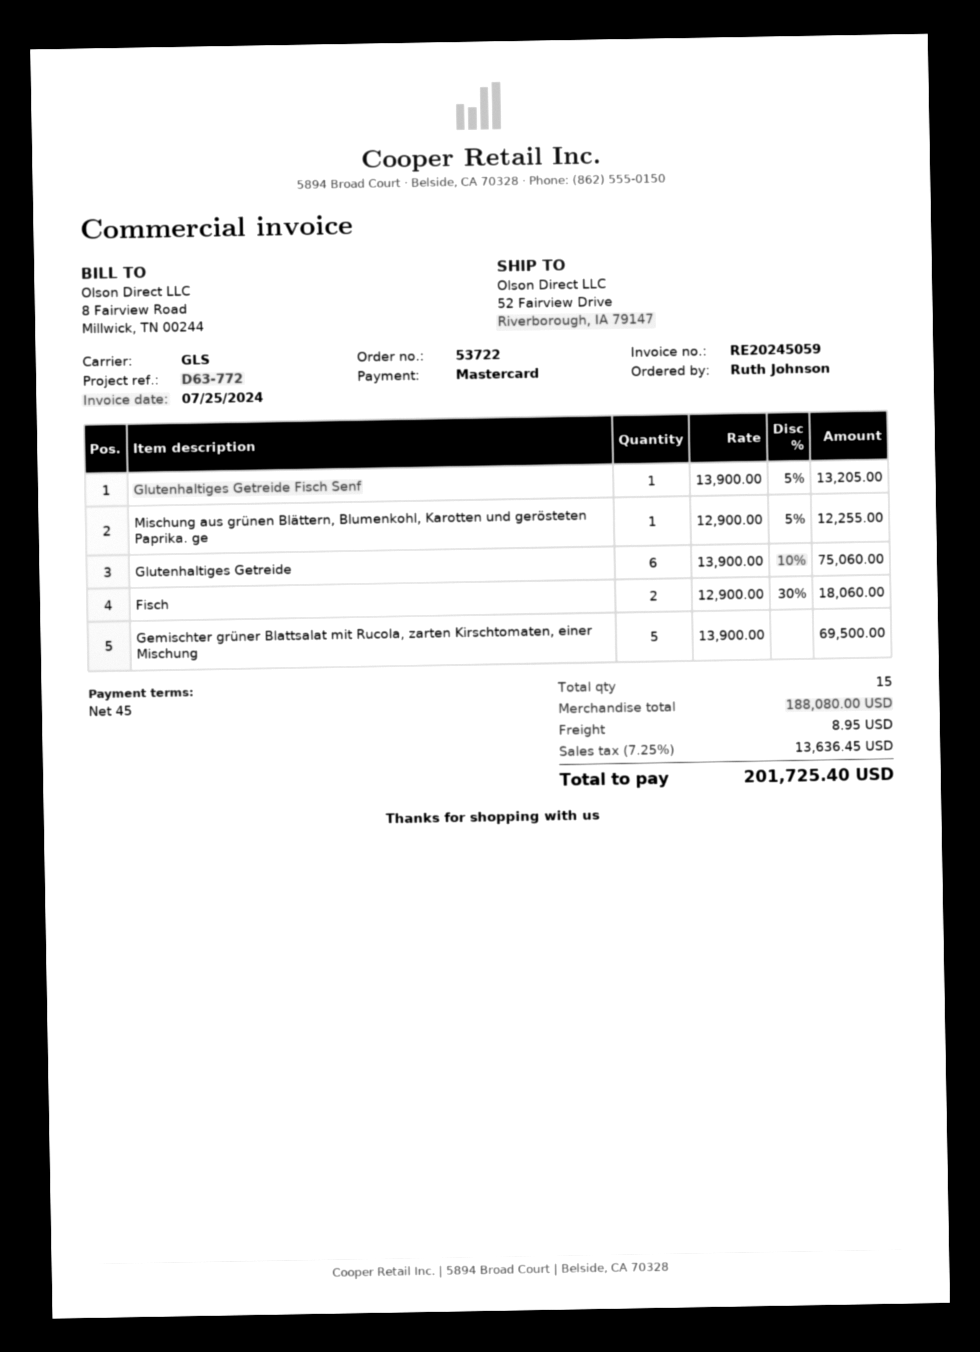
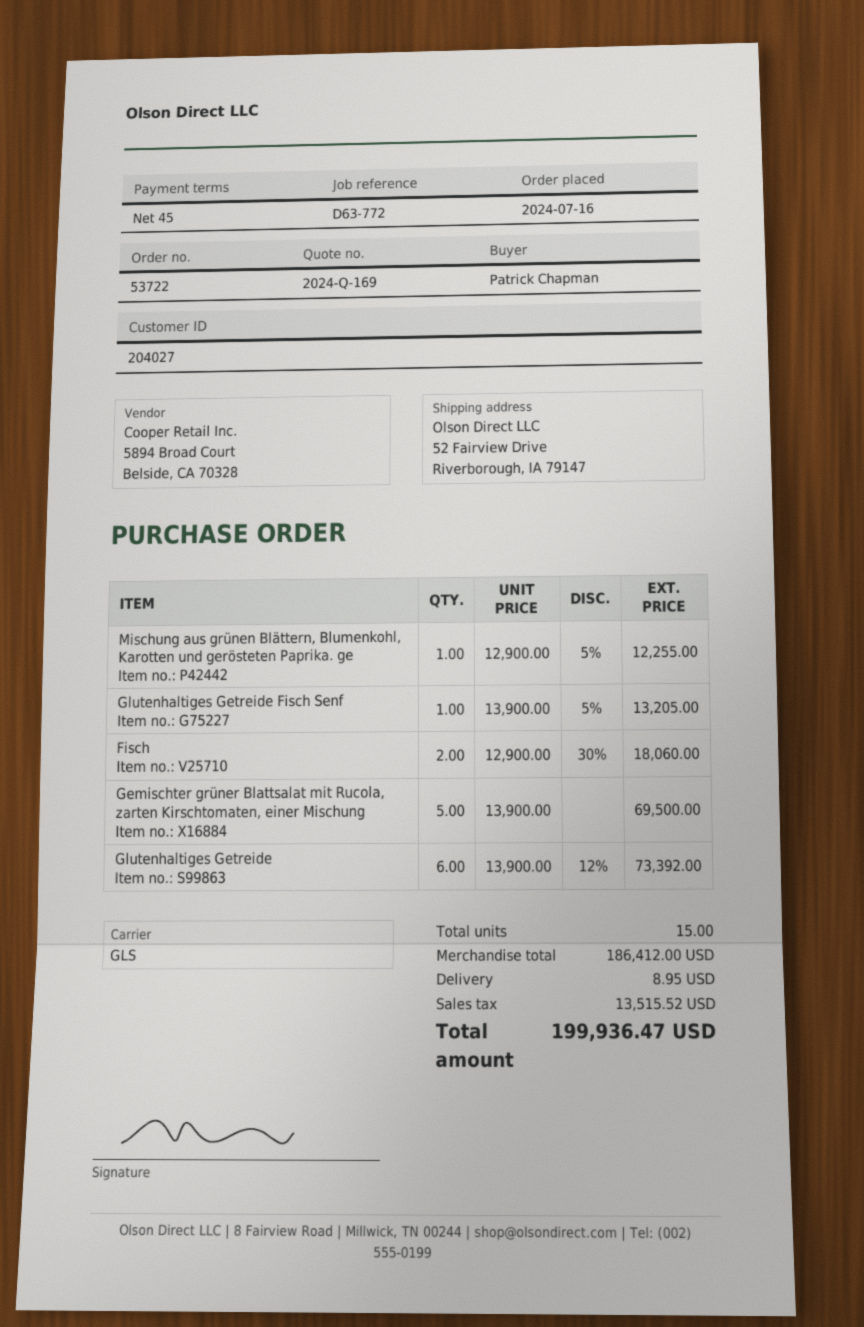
ordered by: Ruth Johnson -> Patrick Chapman
Glutenhaltiges Getreide: 6 x 13900.00 - 10% = 75060.00 -> 6 x 13900.00 - 12% = 73392.00
subtotal: 188080.00 -> 186412.00
tax: 13636.45 -> 13515.52
total: 201725.40 -> 199936.47

